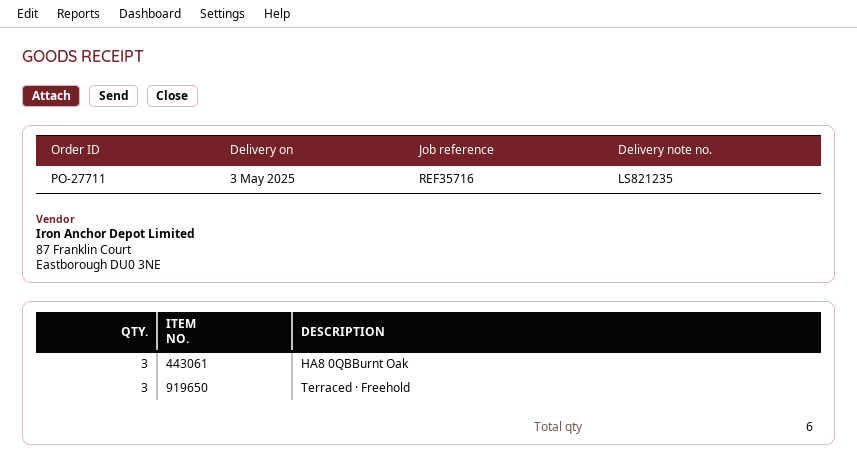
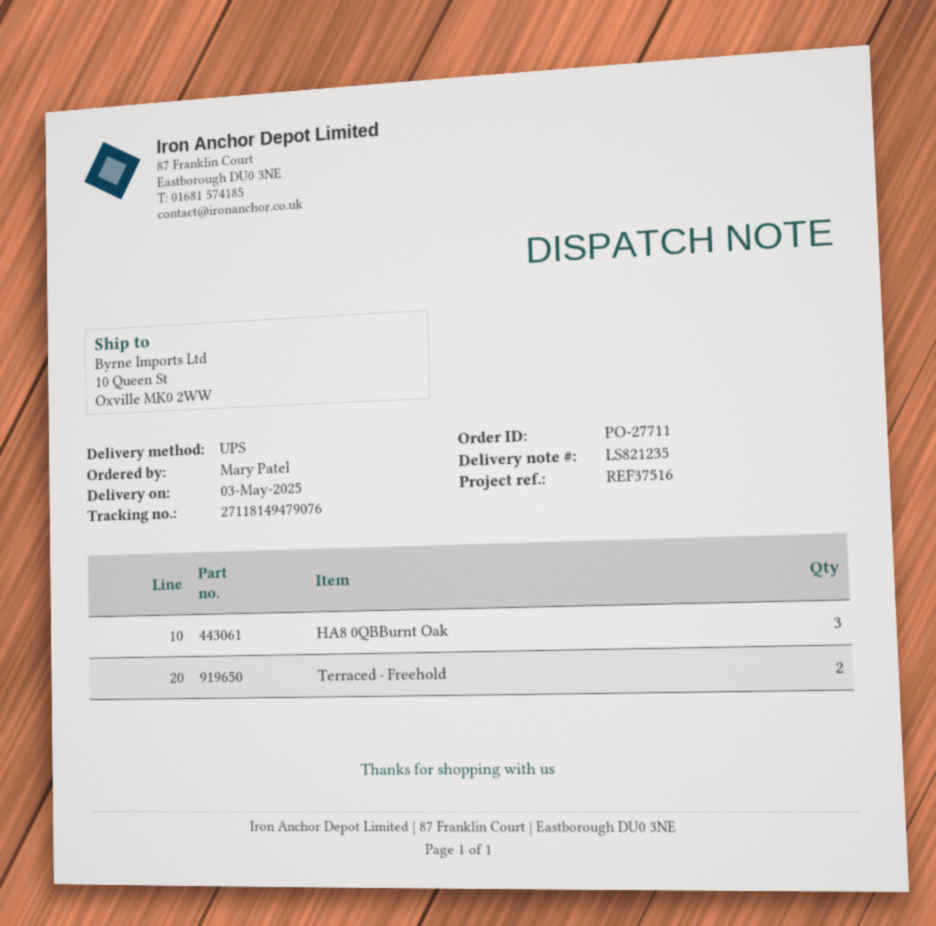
reference: REF35716 -> REF37516
Terraced · Freehold: 3 -> 2

